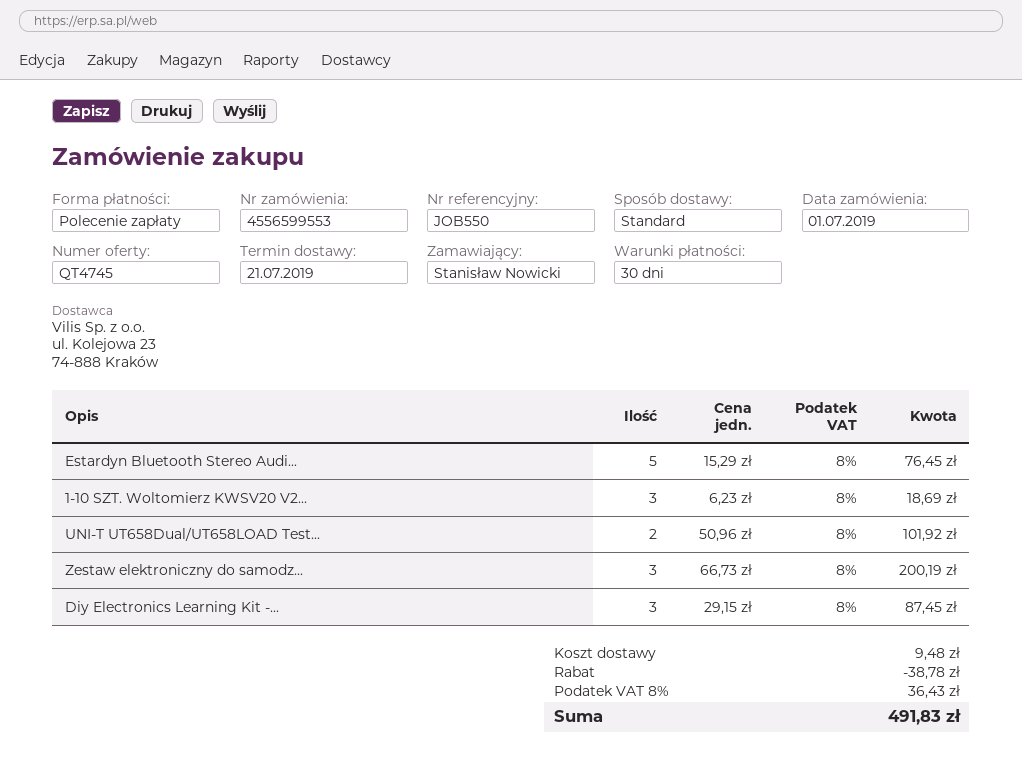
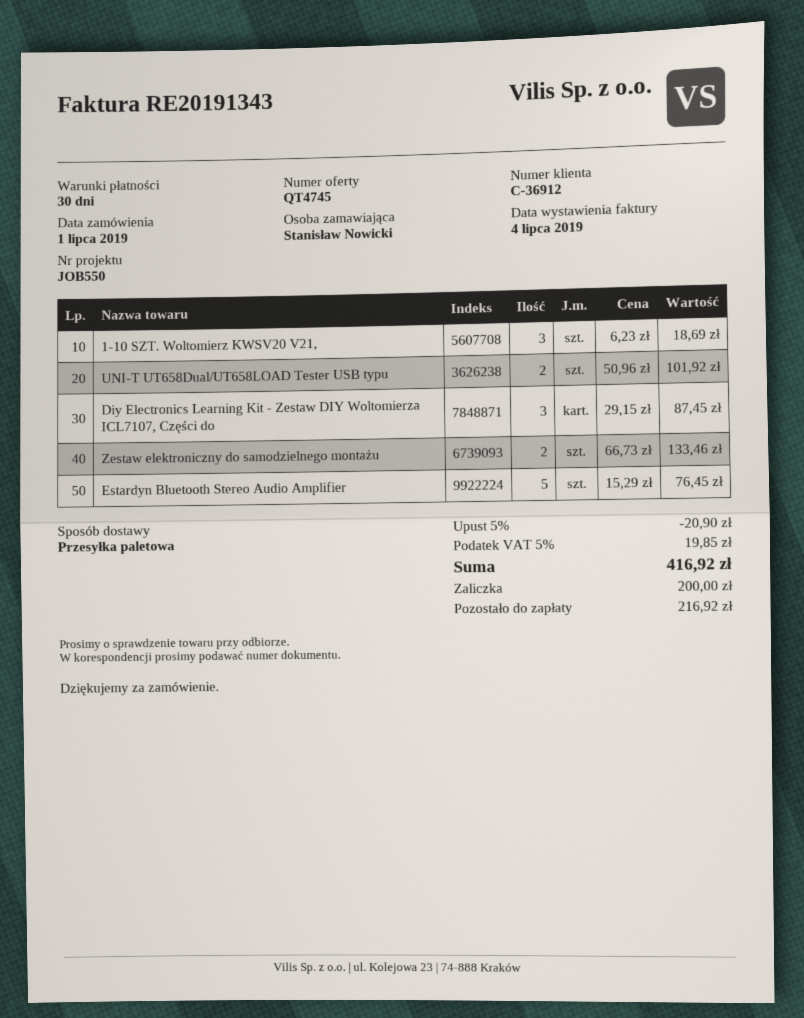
shipping method: standard -> pallet freight
Zestaw elektroniczny do samodz...: 3 x 66.73 = 200.19 -> 2 x 66.73 = 133.46
discount: 38.78 -> 20.90
shipping: 9.48 -> none
tax: 8% = 36.43 -> 5% = 19.85
total: 491.83 -> 416.92

